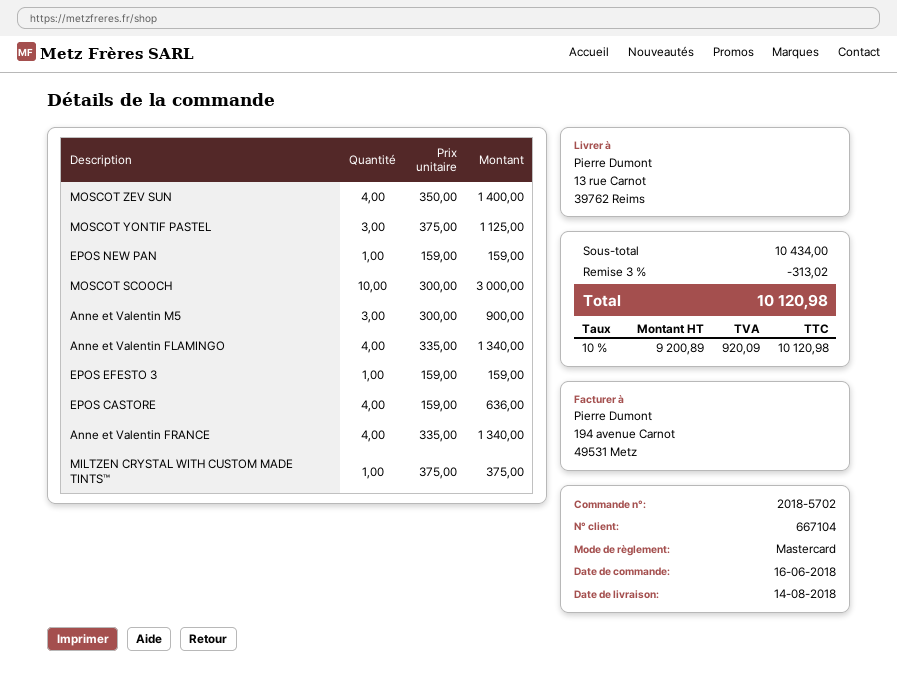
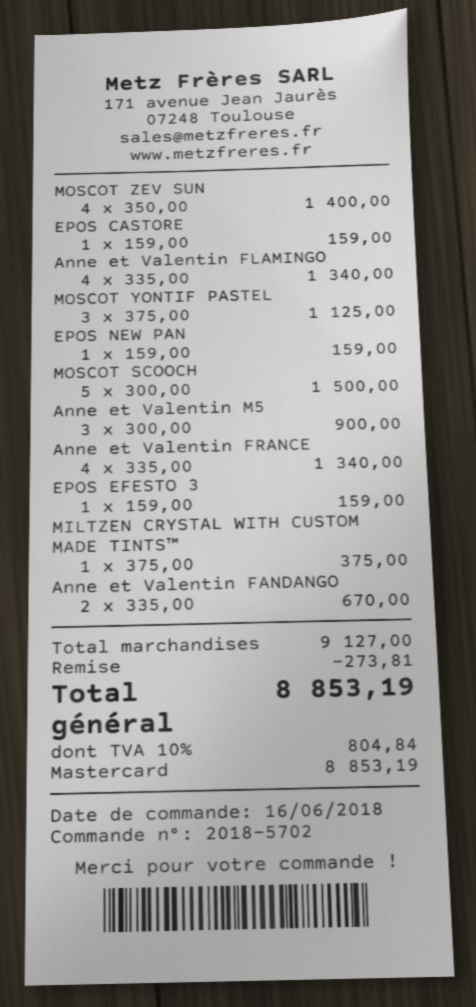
MOSCOT SCOOCH: 10 x 300.00 = 3000.00 -> 5 x 300.00 = 1500.00
EPOS CASTORE: 4 x 159.00 = 636.00 -> 1 x 159.00 = 159.00
Anne et Valentin FANDANGO: none -> 2 x 335.00 = 670.00
subtotal: 10434.00 -> 9127.00
discount: 313.02 -> 273.81
tax: 10% = 920.09 -> 10% = 804.84
total: 10120.98 -> 8853.19

